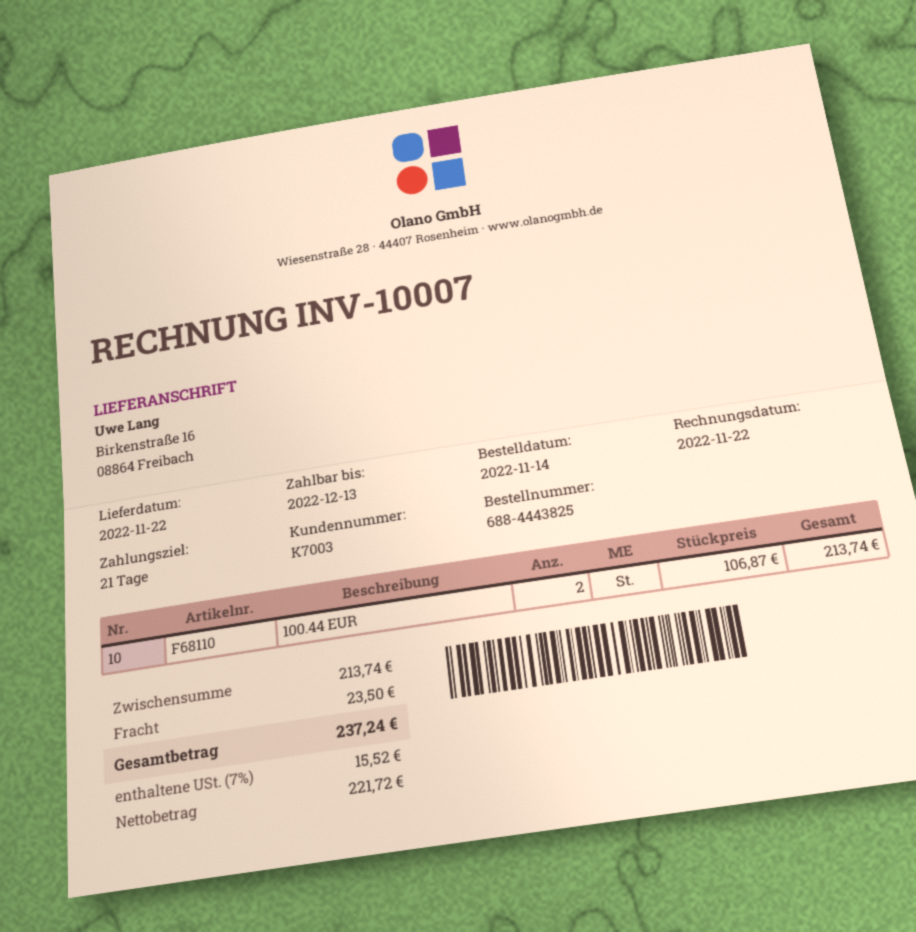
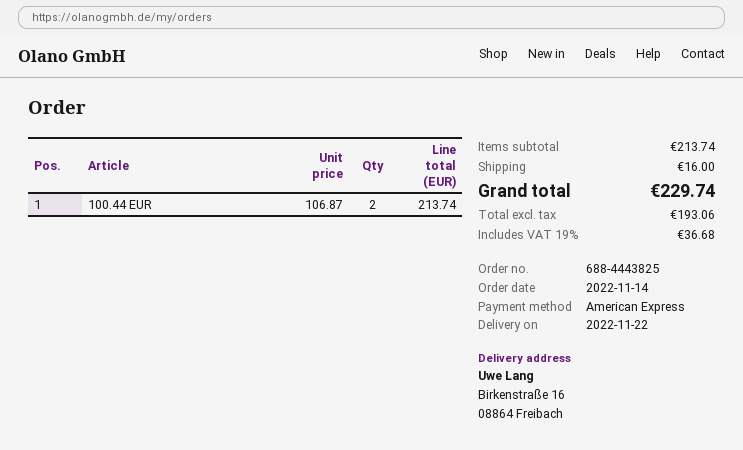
shipping: 23.50 -> 16.00
net: 221.72 -> 193.06
tax: 7% = 15.52 -> 19% = 36.68
total: 237.24 -> 229.74

